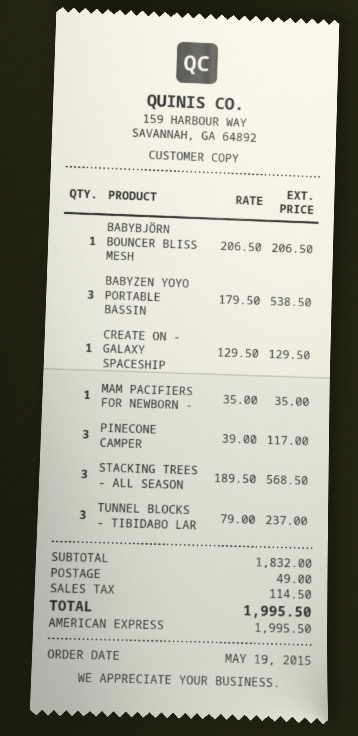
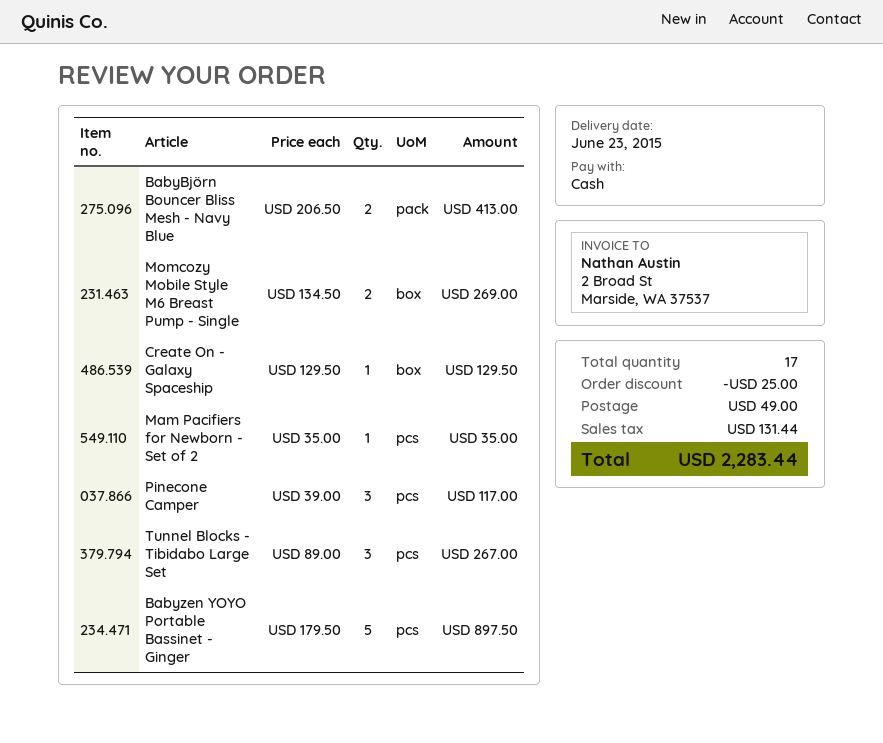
payment method: American Express -> cash
BABYBJÖRN BOUNCER BLISS MESH: 1 x 206.50 = 206.50 -> 2 x 206.50 = 413.00
BABYZEN YOYO PORTABLE BASSIN: 3 x 179.50 = 538.50 -> 5 x 179.50 = 897.50
STACKING TREES - ALL SEASON: 3 x 189.50 = 568.50 -> none
TUNNEL BLOCKS - TIBIDABO LAR: 3 x 79.00 = 237.00 -> 3 x 89.00 = 267.00
Momcozy Mobile Style M6 Breast Pump - Single: none -> 2 x 134.50 = 269.00
discount: none -> 25.00
tax: 114.50 -> 131.44
total: 1995.50 -> 2283.44

